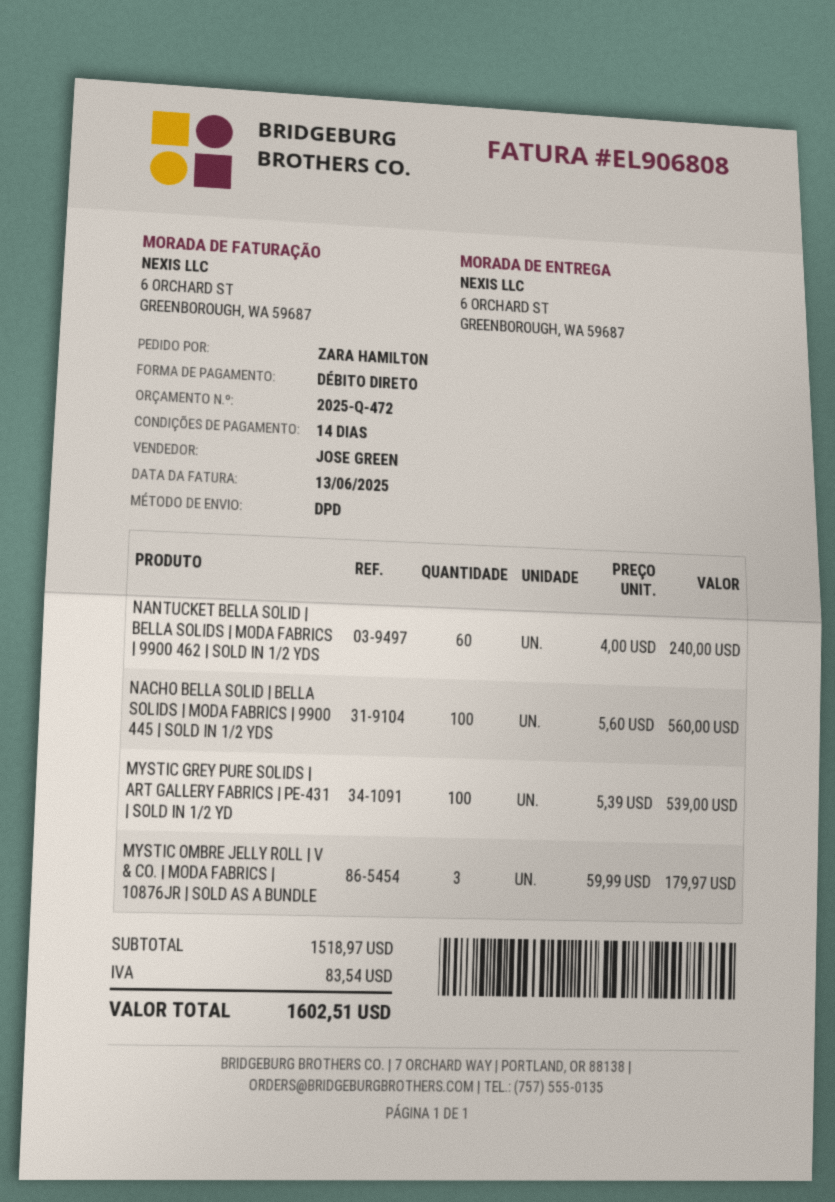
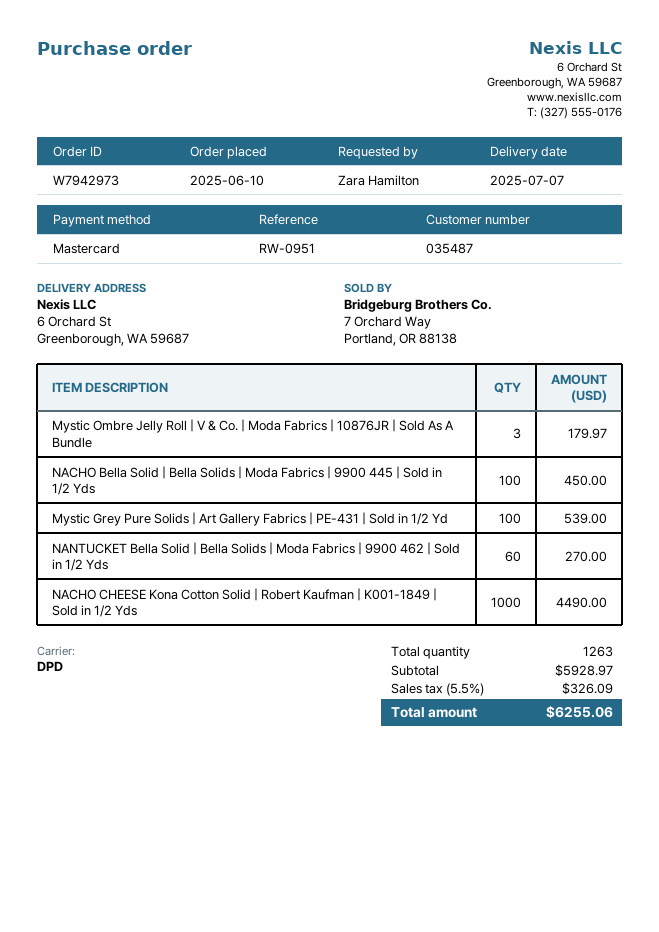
payment method: direct debit -> Mastercard
NANTUCKET BELLA SOLID | BELLA SOLIDS | MODA FABRICS | 9900 462 | SOLD IN 1/2 YDS: 60 for 240.00 -> 60 for 270.00
NACHO BELLA SOLID | BELLA SOLIDS | MODA FABRICS | 9900 445 | SOLD IN 1/2 YDS: 100 for 560.00 -> 100 for 450.00
NACHO CHEESE Kona Cotton Solid | Robert Kaufman | K001-1849 | Sold in 1/2 Yds: none -> 1000 for 4490.00
subtotal: 1518.97 -> 5928.97
tax: 83.54 -> 326.09
total: 1602.51 -> 6255.06

